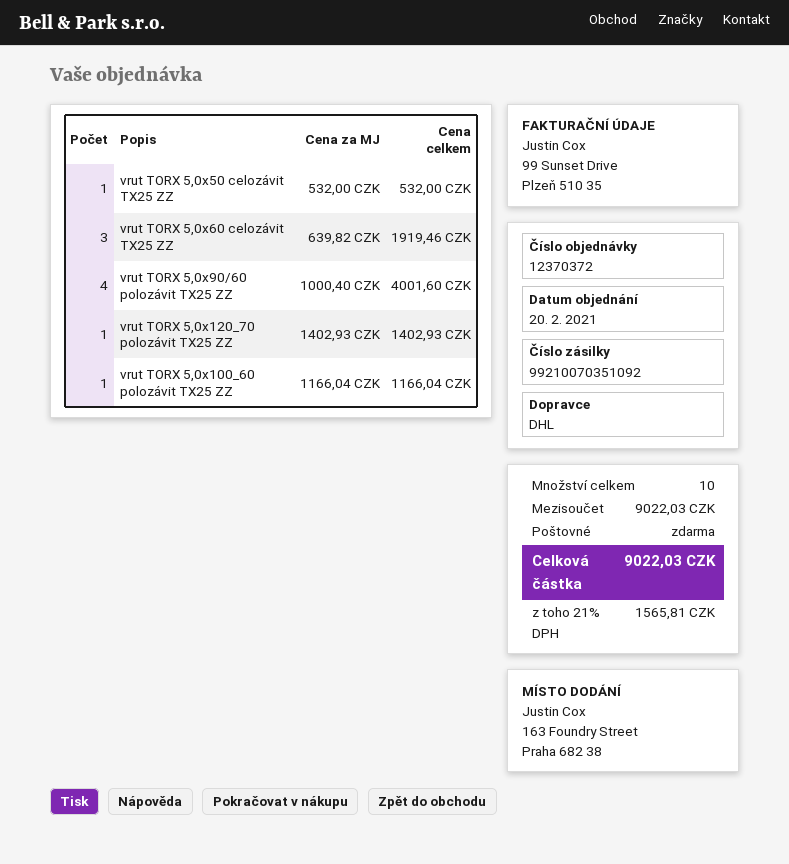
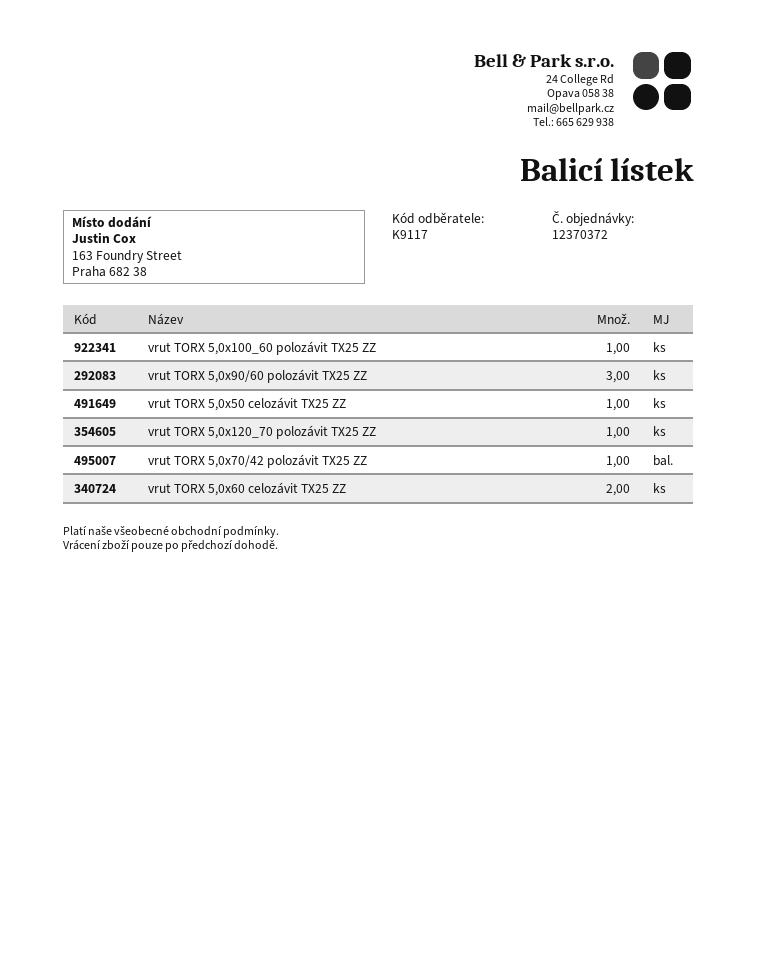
vrut TORX 5,0x60 celozávit TX25 ZZ: 3 -> 2
vrut TORX 5,0x90/60 polozávit TX25 ZZ: 4 -> 3
vrut TORX 5,0x70/42 polozávit TX25 ZZ: none -> 1

